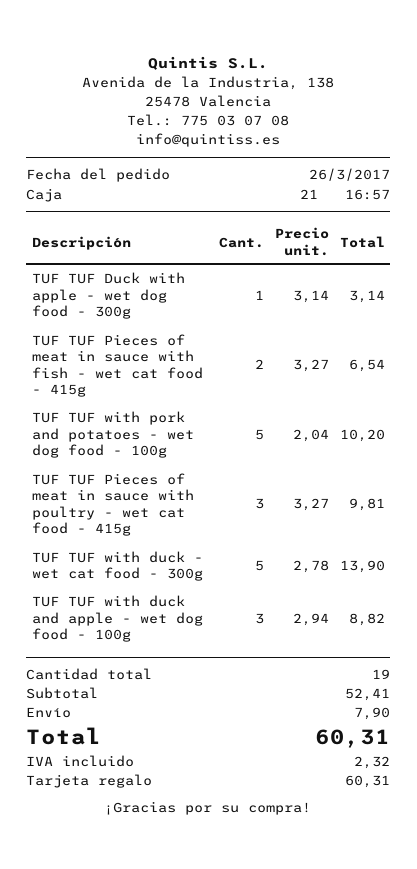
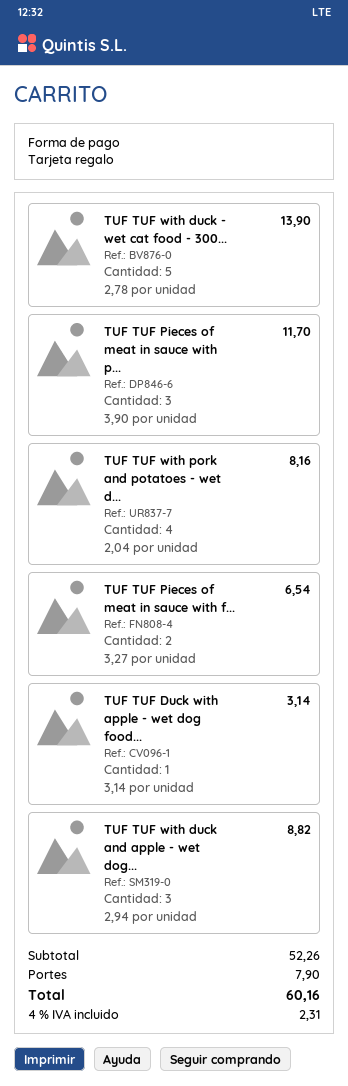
TUF TUF with pork and potatoes - wet dog food - 100g: 5 x 2.04 = 10.20 -> 4 x 2.04 = 8.16
TUF TUF Pieces of meat in sauce with poultry - wet cat food - 415g: 3 x 3.27 = 9.81 -> 3 x 3.90 = 11.70
subtotal: 52.41 -> 52.26
tax: 2.32 -> 2.31
total: 60.31 -> 60.16

